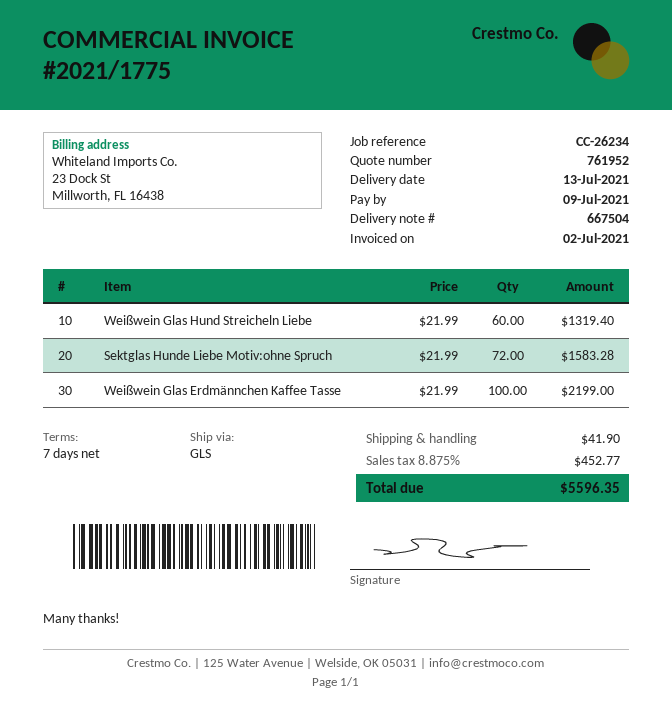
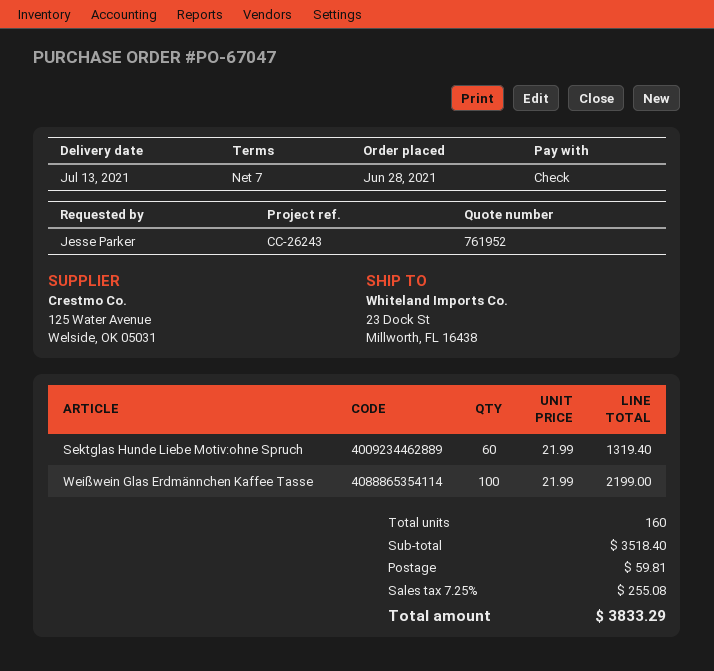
reference: CC-26234 -> CC-26243
Weißwein Glas Hund Streicheln Liebe: 60 x 21.99 = 1319.40 -> none
Sektglas Hunde Liebe Motiv:ohne Spruch: 72 x 21.99 = 1583.28 -> 60 x 21.99 = 1319.40
shipping: 41.90 -> 59.81
tax: 8.875% = 452.77 -> 7.25% = 255.08
total: 5596.35 -> 3833.29

